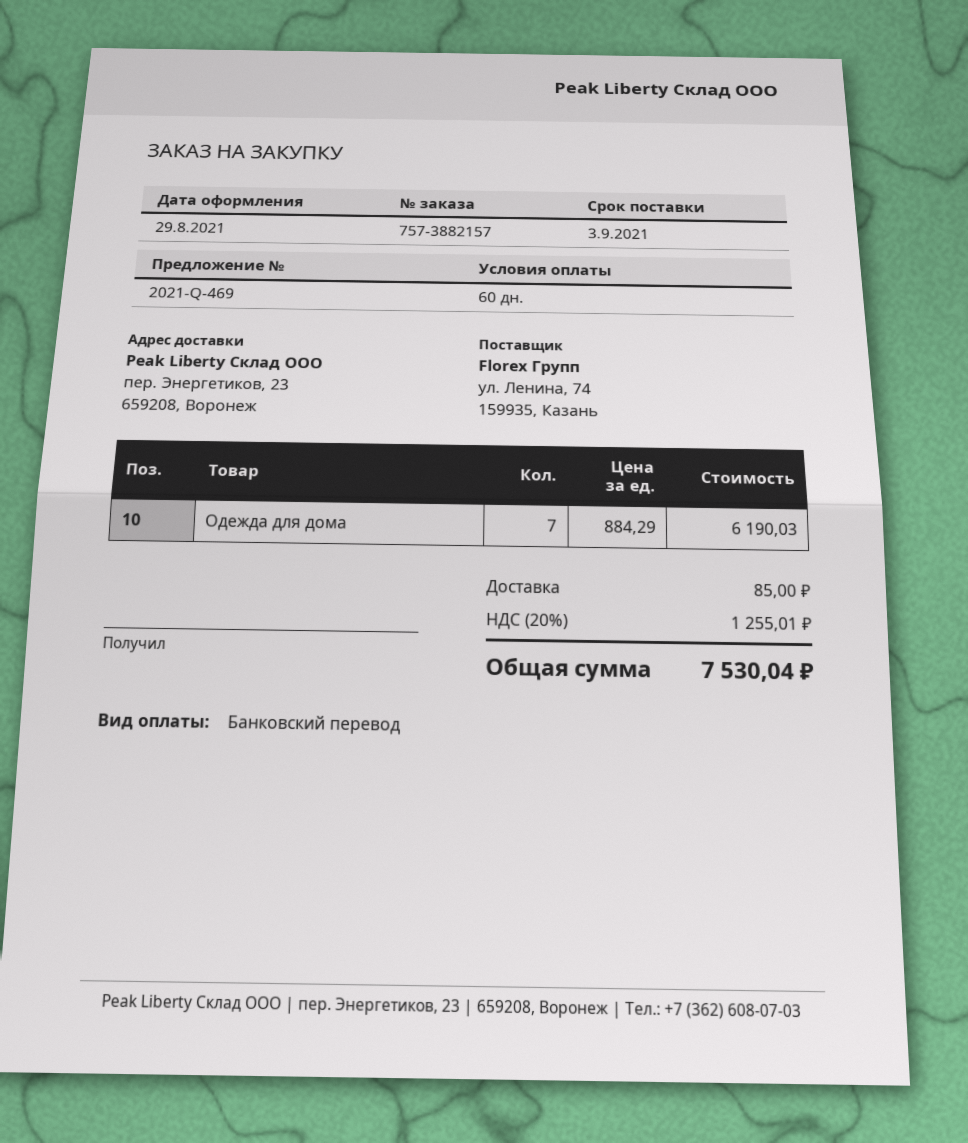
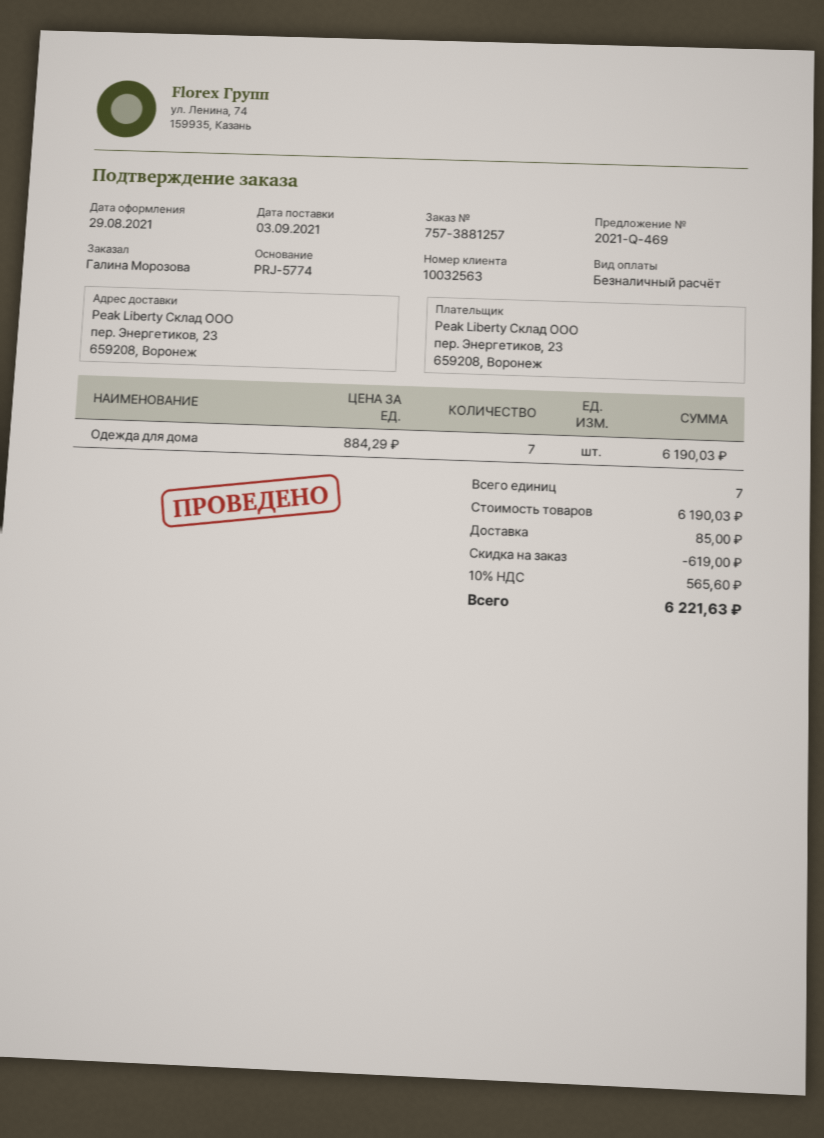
order number: 757-3882157 -> 757-3881257
discount: none -> 619.00
tax: 20% = 1255.01 -> 10% = 565.60
total: 7530.04 -> 6221.63

